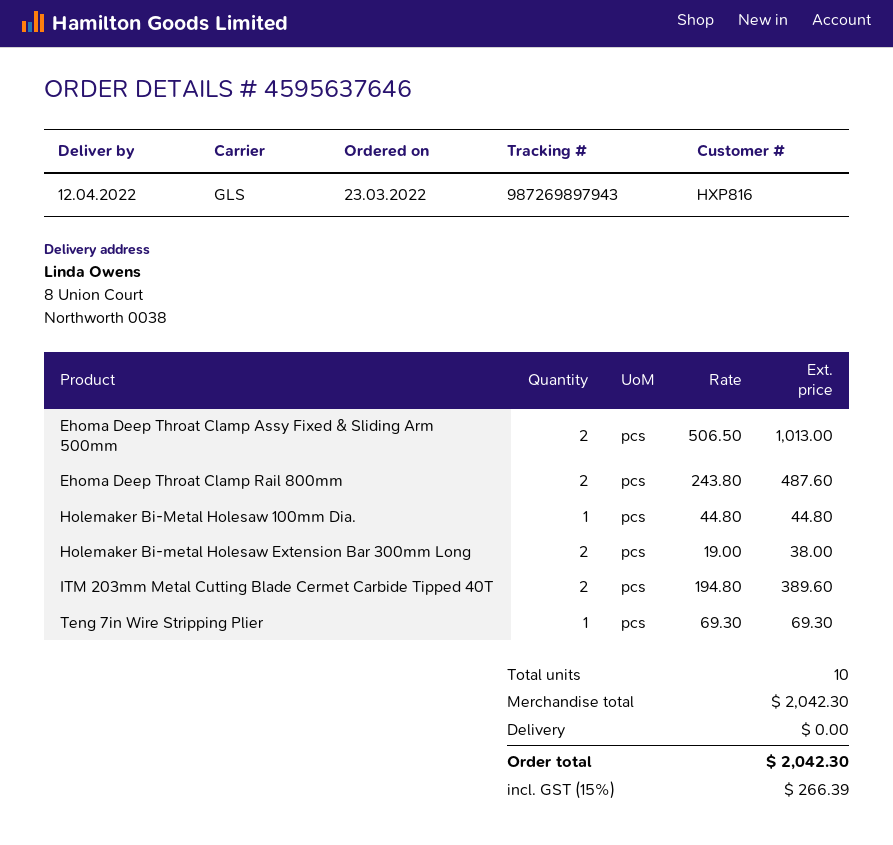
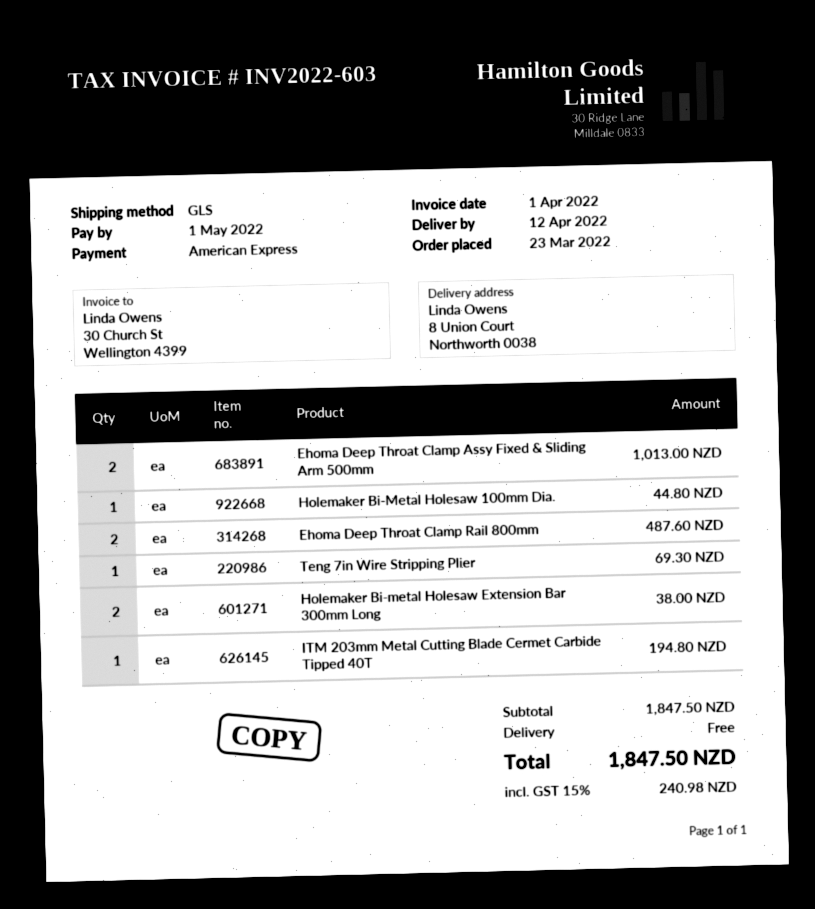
ITM 203mm Metal Cutting Blade Cermet Carbide Tipped 40T: 2 for 389.60 -> 1 for 194.80
subtotal: 2042.30 -> 1847.50
tax: 15% = 266.39 -> 15% = 240.98
total: 2042.30 -> 1847.50

